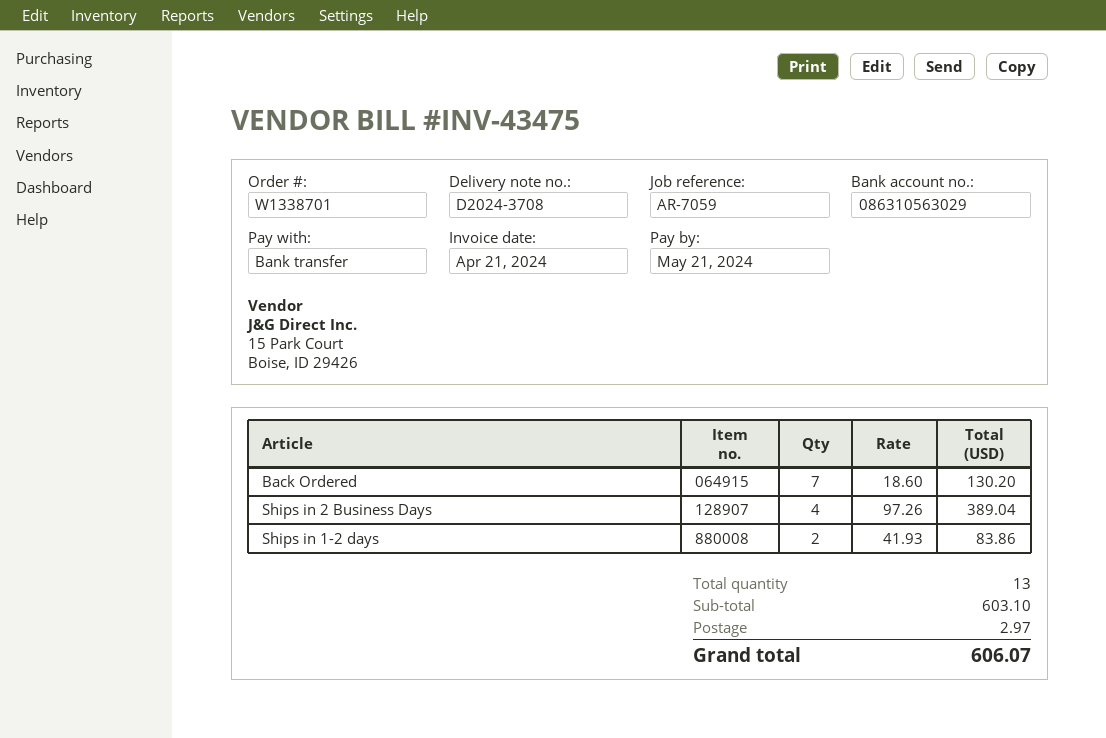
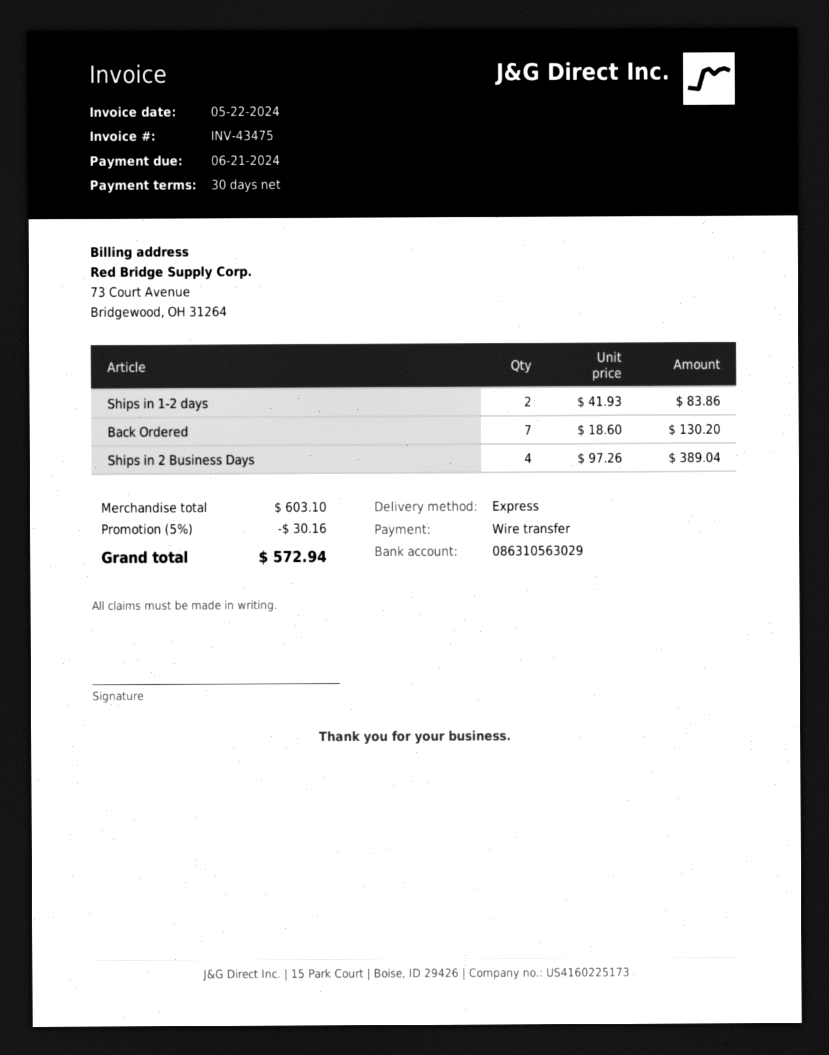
invoice date: 2024-04-21 -> 2024-05-22
due date: 2024-05-21 -> 2024-06-21
discount: none -> 5% = 30.16
shipping: 2.97 -> none
total: 606.07 -> 572.94

